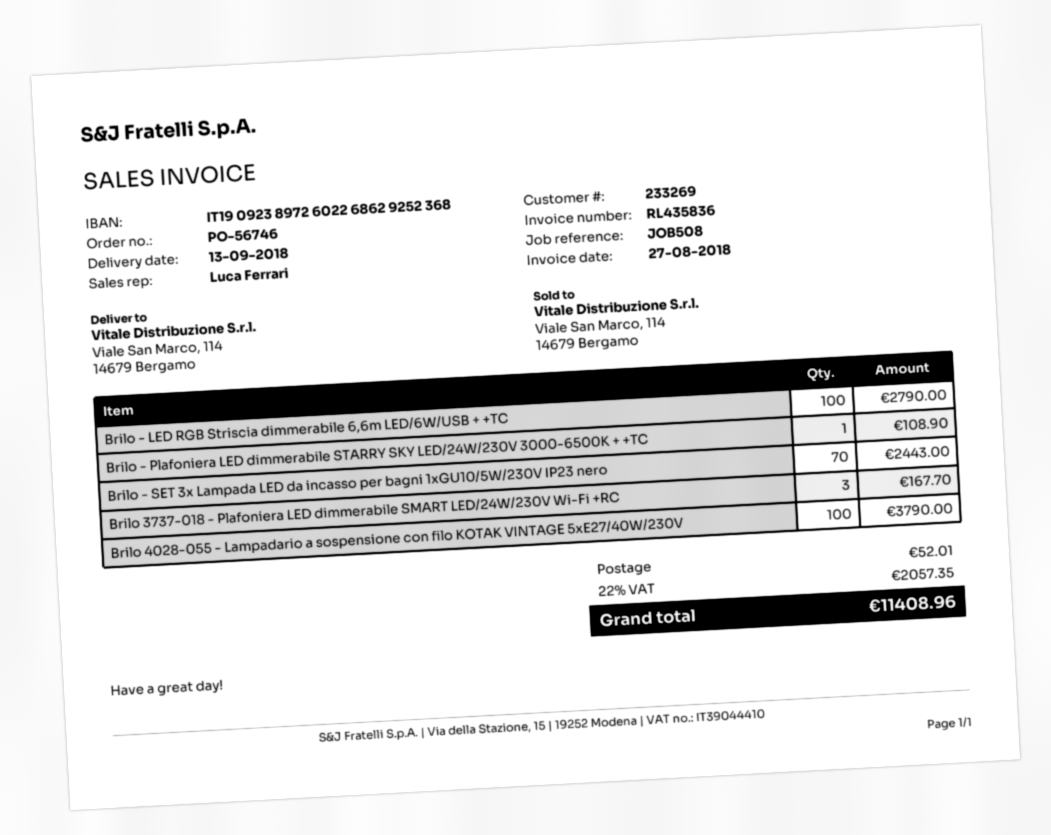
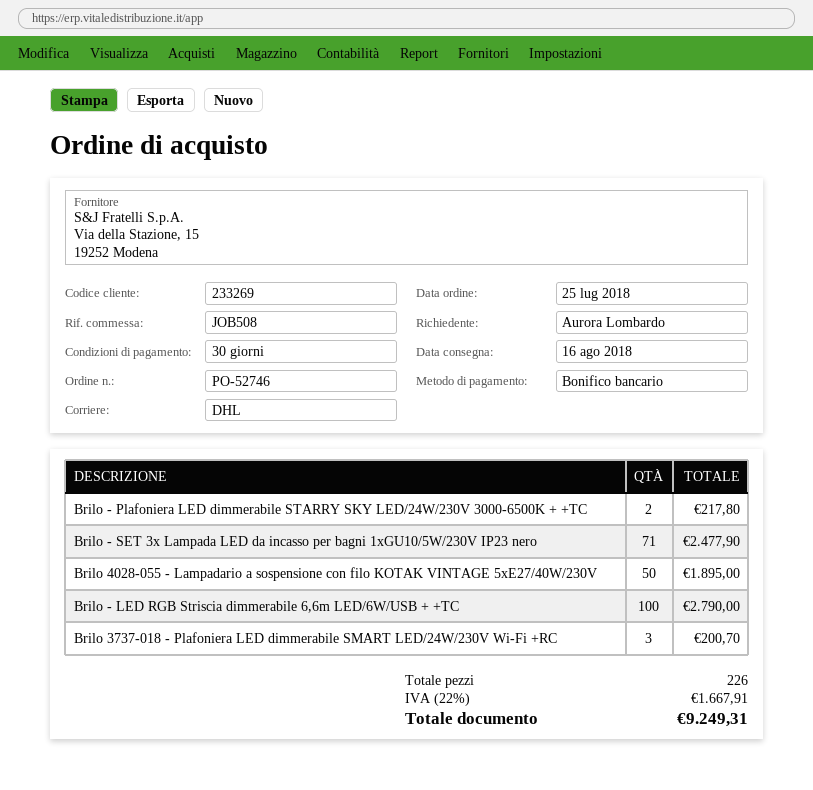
order number: PO-56746 -> PO-52746
delivery date: 2018-09-13 -> 2018-08-16
Brilo - Plafoniera LED dimmerabile STARRY SKY LED/24W/230V 3000-6500K + +TC: 1 for 108.90 -> 2 for 217.80
Brilo - SET 3x Lampada LED da incasso per bagni 1xGU10/5W/230V IP23 nero: 70 for 2443.00 -> 71 for 2477.90
Brilo 3737-018 - Plafoniera LED dimmerabile SMART LED/24W/230V Wi-Fi +RC: 3 for 167.70 -> 3 for 200.70
Brilo 4028-055 - Lampadario a sospensione con filo KOTAK VINTAGE 5xE27/40W/230V: 100 for 3790.00 -> 50 for 1895.00
shipping: 52.01 -> none
tax: 22% = 2057.35 -> 22% = 1667.91
total: 11408.96 -> 9249.31

